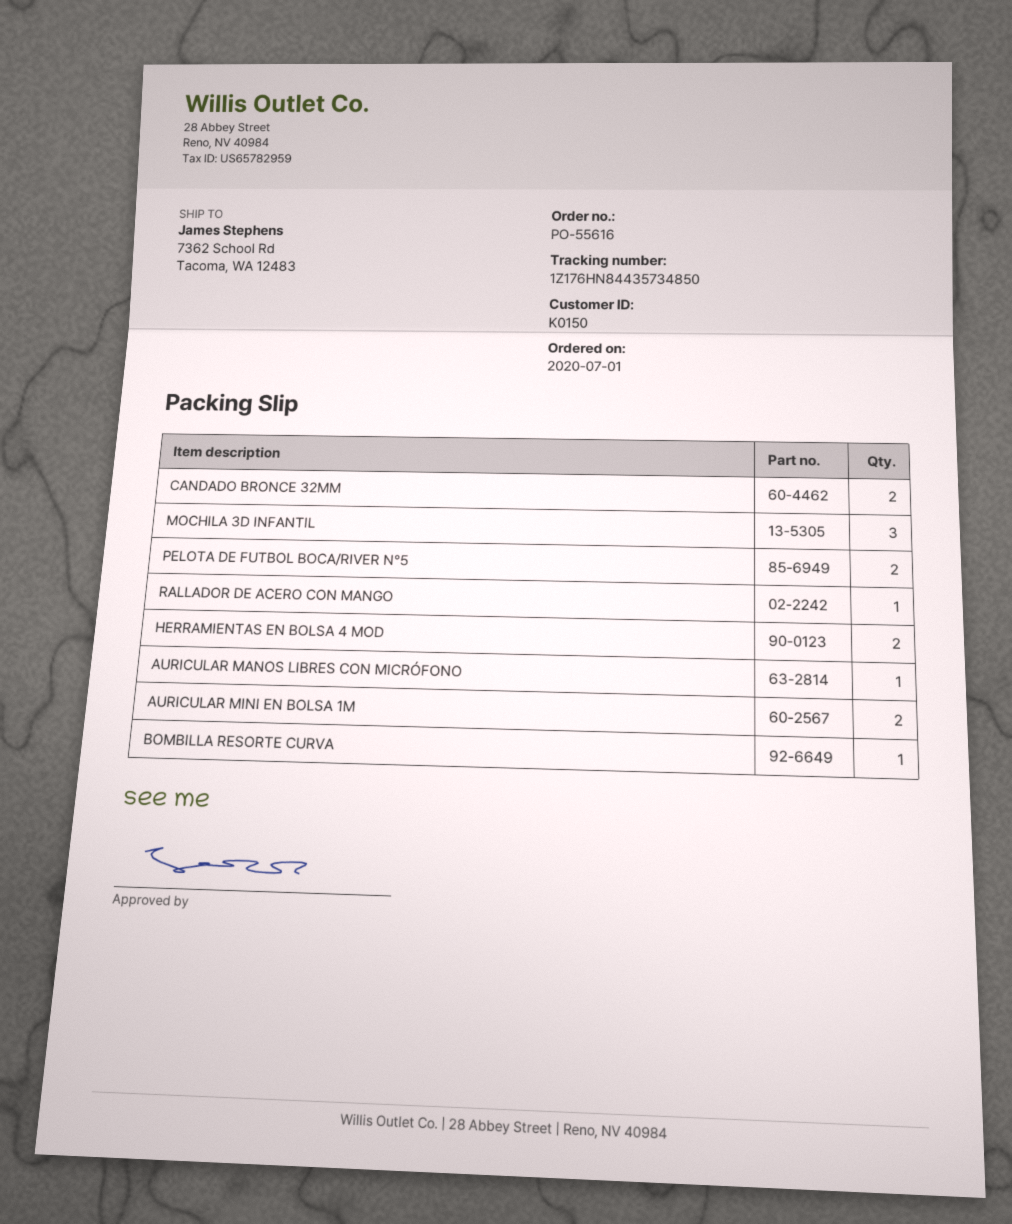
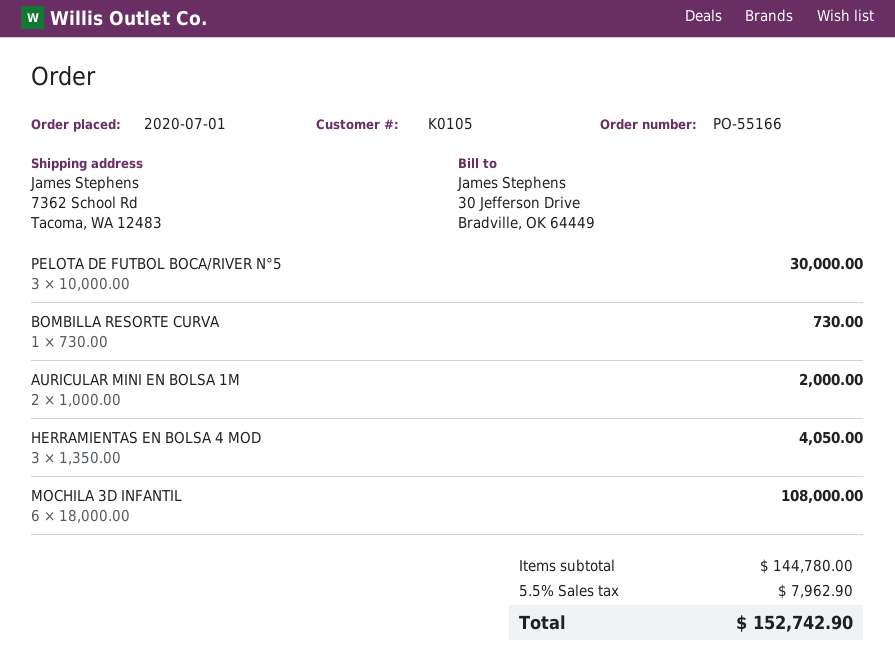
order number: PO-55616 -> PO-55166
customer number: K0150 -> K0105
CANDADO BRONCE 32MM: 2 -> none
MOCHILA 3D INFANTIL: 3 -> 6
PELOTA DE FUTBOL BOCA/RIVER N°5: 2 -> 3
RALLADOR DE ACERO CON MANGO: 1 -> none
HERRAMIENTAS EN BOLSA 4 MOD: 2 -> 3
AURICULAR MANOS LIBRES CON MICRÓFONO: 1 -> none

